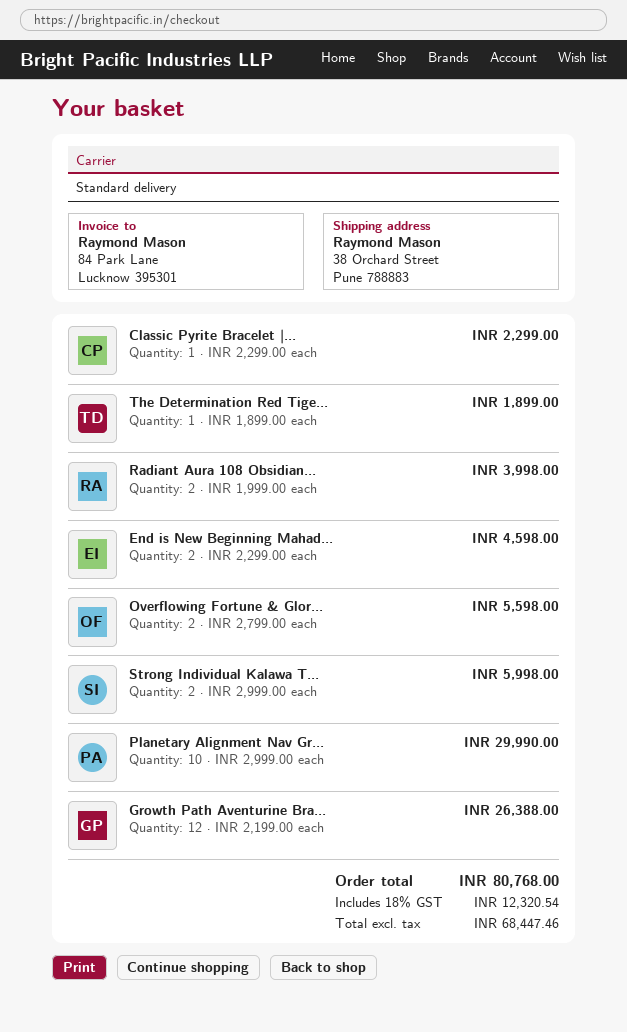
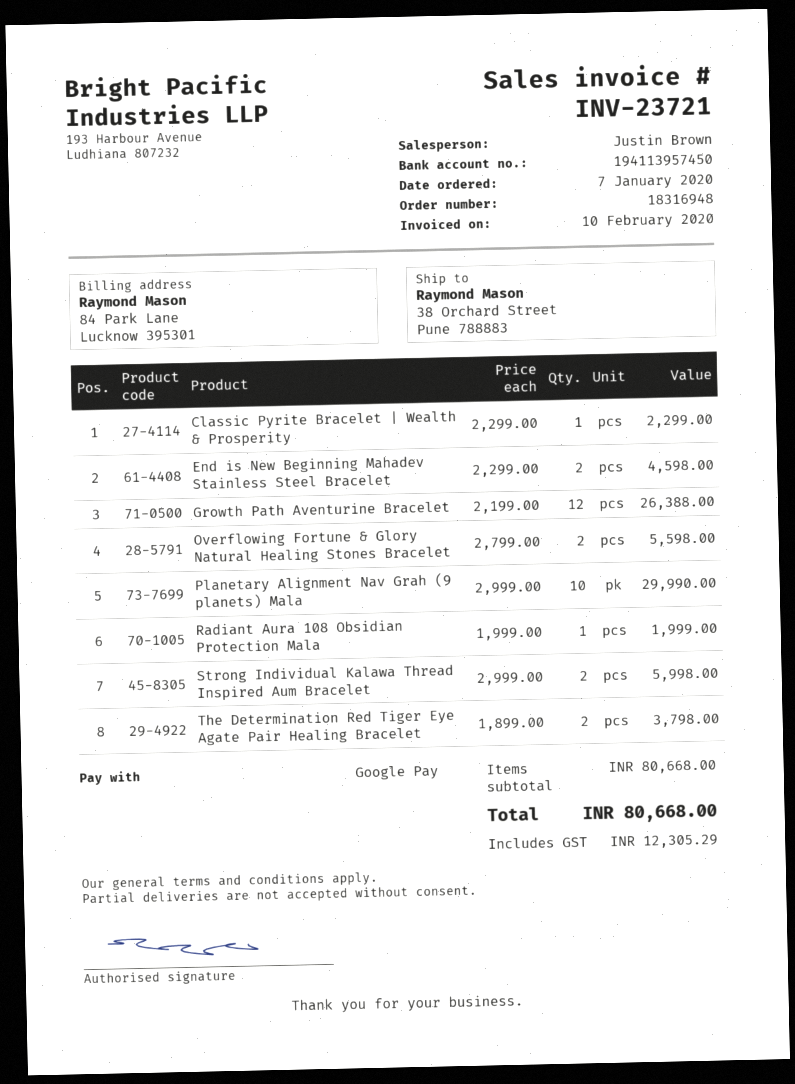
The Determination Red Tige...: 1 x 1899.00 = 1899.00 -> 2 x 1899.00 = 3798.00
Radiant Aura 108 Obsidian...: 2 x 1999.00 = 3998.00 -> 1 x 1999.00 = 1999.00
tax: 12320.54 -> 12305.29
total: 80768.00 -> 80668.00

